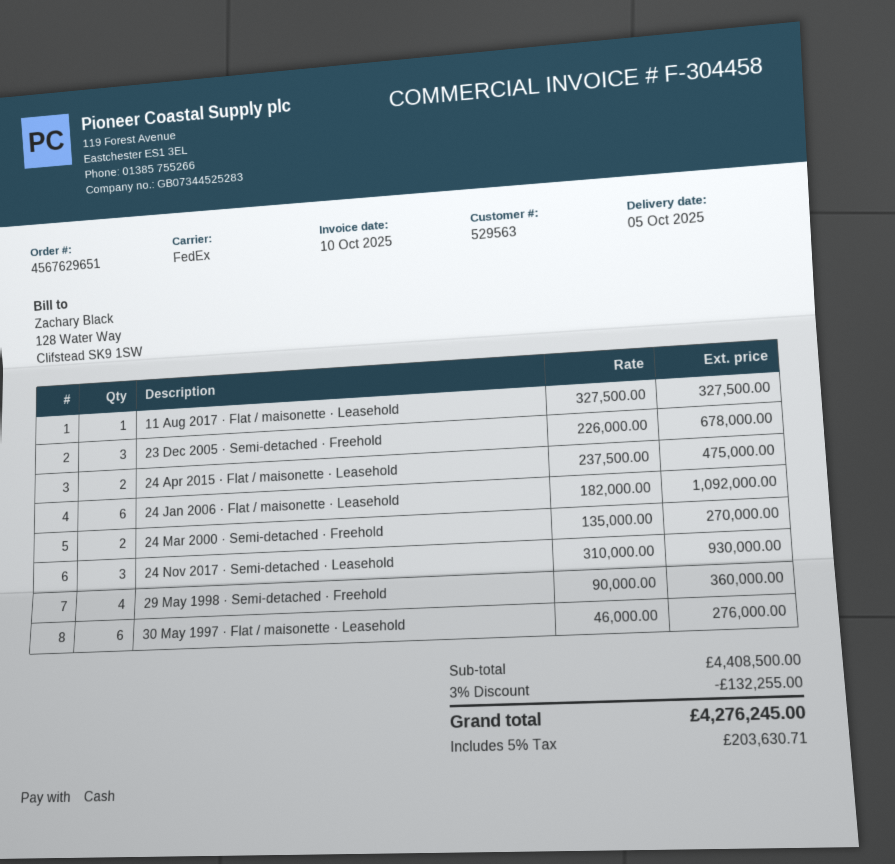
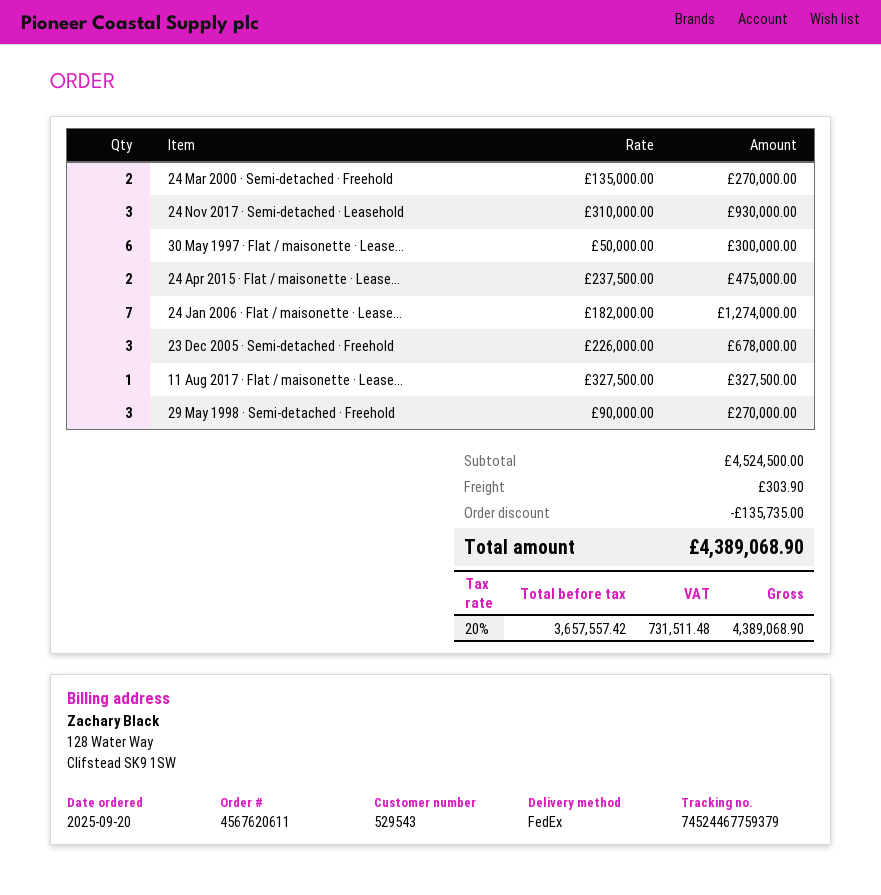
order number: 4567629651 -> 4567620611
customer number: 529563 -> 529543
24 Jan 2006 · Flat / maisonette · Leasehold: 6 x 182000.00 = 1092000.00 -> 7 x 182000.00 = 1274000.00
29 May 1998 · Semi-detached · Freehold: 4 x 90000.00 = 360000.00 -> 3 x 90000.00 = 270000.00
30 May 1997 · Flat / maisonette · Leasehold: 6 x 46000.00 = 276000.00 -> 6 x 50000.00 = 300000.00
subtotal: 4408500.00 -> 4524500.00
discount: 132255.00 -> 135735.00
shipping: none -> 303.90
tax: 5% = 203630.71 -> 20% = 731511.48
total: 4276245.00 -> 4389068.90

